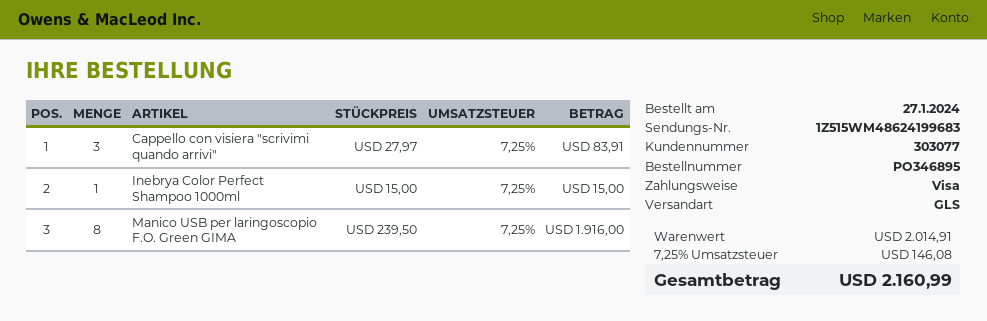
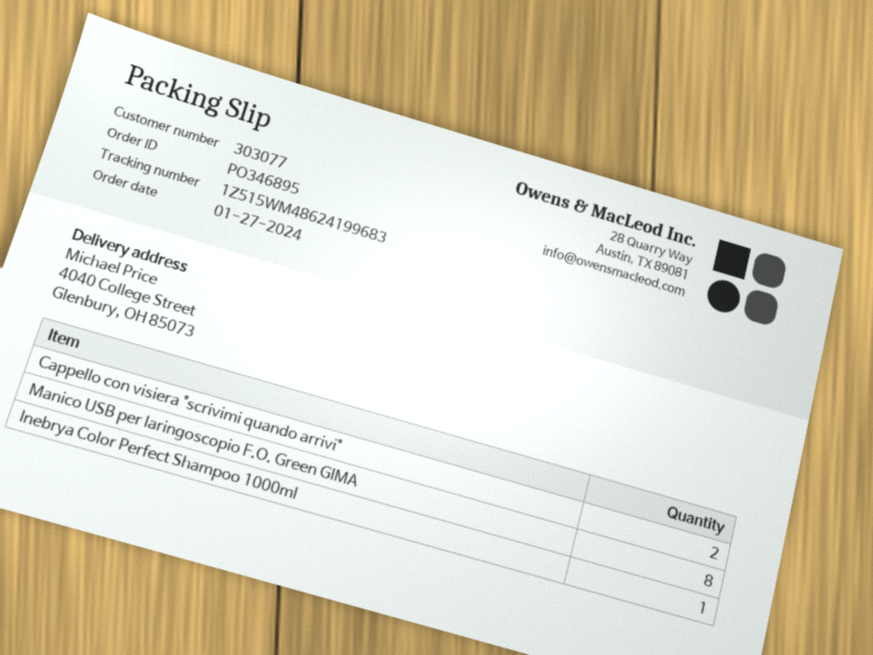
Cappello con visiera "scrivimi quando arrivi": 3 -> 2

